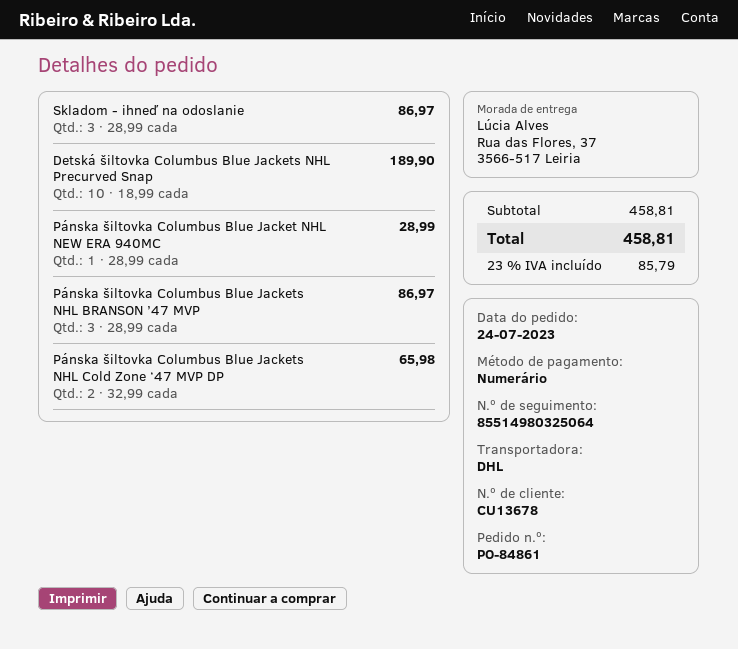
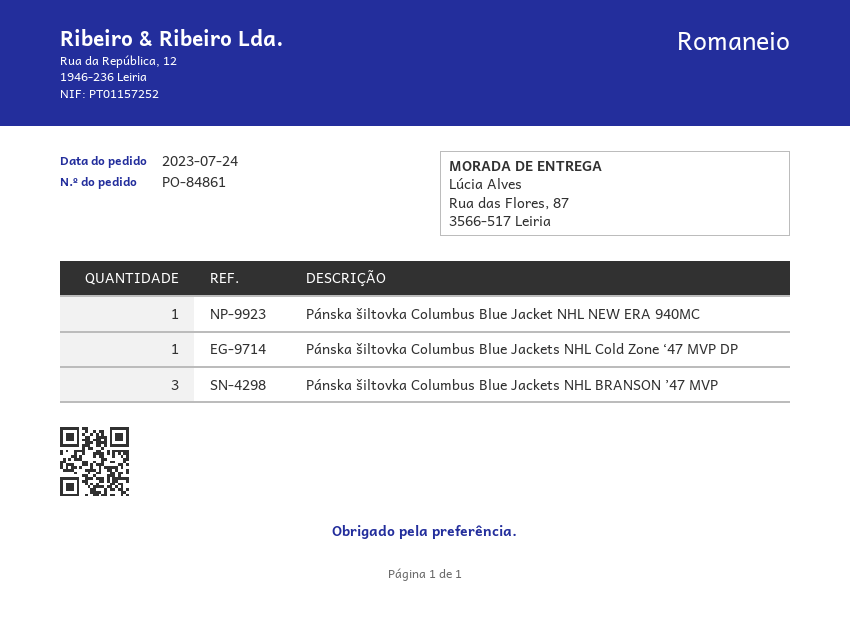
ship to: Rua das Flores, 37, 3566-517 Leiria -> Rua das Flores, 87, 3566-517 Leiria
Skladom - ihneď na odoslanie: 3 -> none
Detská šiltovka Columbus Blue Jackets NHL Precurved Snap: 10 -> none
Pánska šiltovka Columbus Blue Jackets NHL Cold Zone ‘47 MVP DP: 2 -> 1

